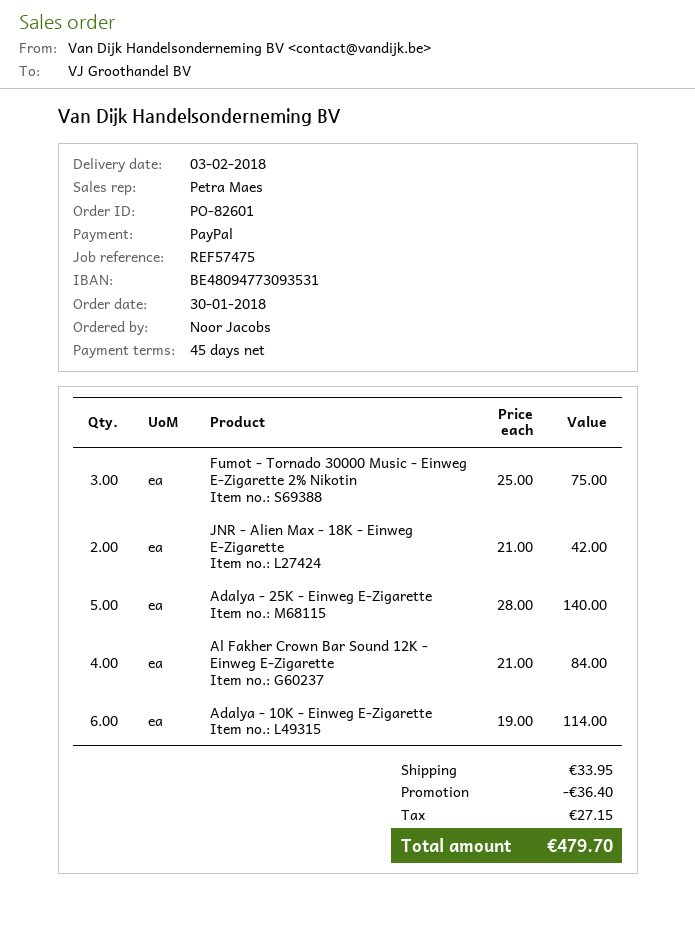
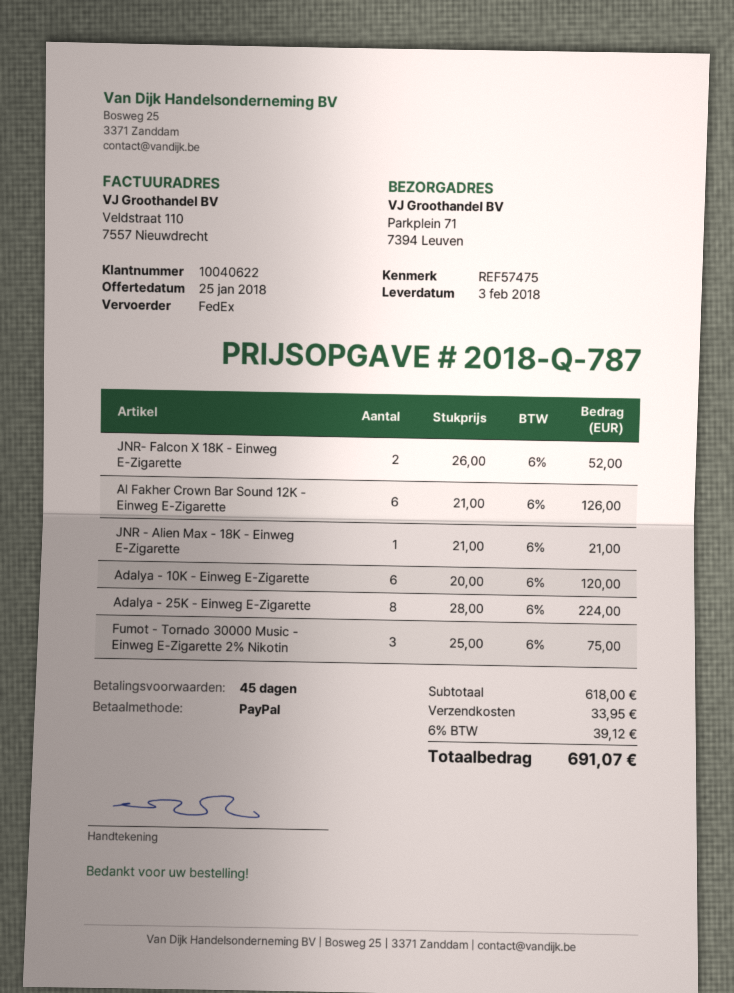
JNR - Alien Max - 18K - Einweg E-Zigarette: 2 x 21.00 = 42.00 -> 1 x 21.00 = 21.00
Adalya - 25K - Einweg E-Zigarette: 5 x 28.00 = 140.00 -> 8 x 28.00 = 224.00
Al Fakher Crown Bar Sound 12K - Einweg E-Zigarette: 4 x 21.00 = 84.00 -> 6 x 21.00 = 126.00
Adalya - 10K - Einweg E-Zigarette: 6 x 19.00 = 114.00 -> 6 x 20.00 = 120.00
JNR- Falcon X 18K - Einweg E-Zigarette: none -> 2 x 26.00 = 52.00
discount: 36.40 -> none
tax: 27.15 -> 39.12
total: 479.70 -> 691.07

